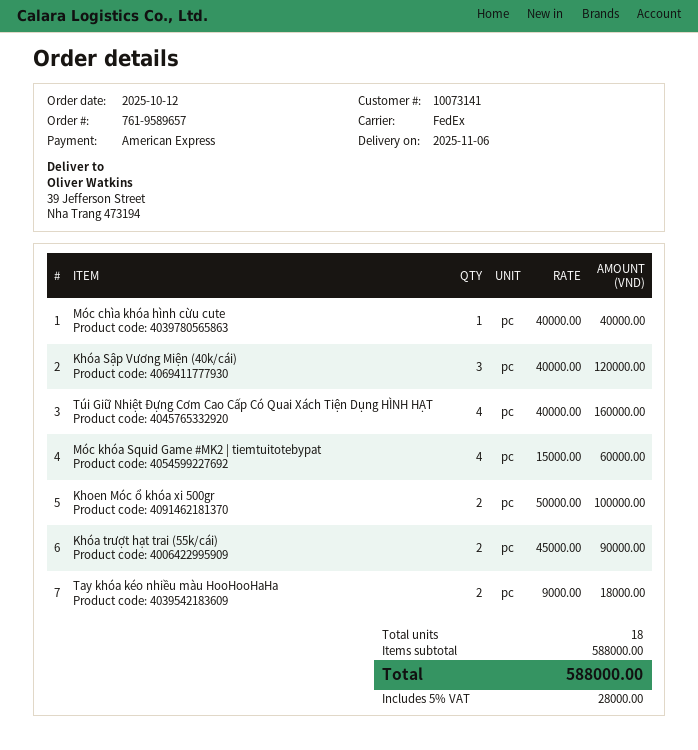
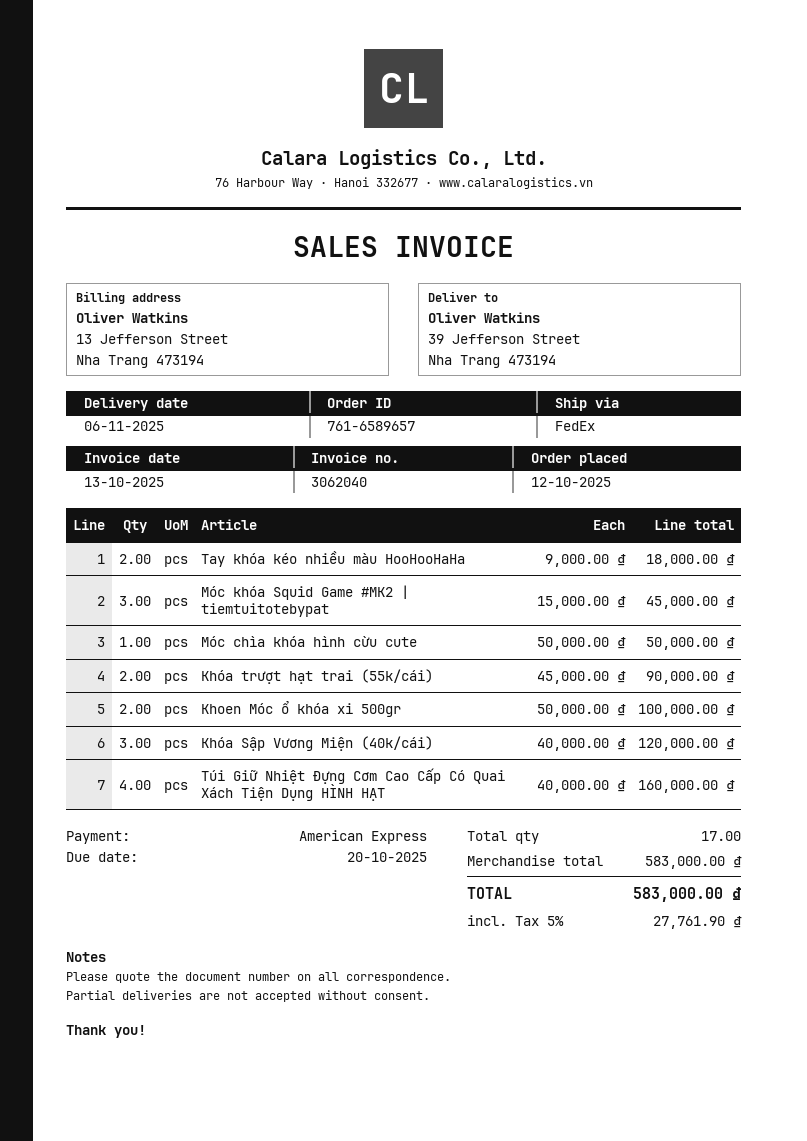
order number: 761-9589657 -> 761-6589657
Móc chìa khóa hình cừu cute: 1 x 40000.00 = 40000.00 -> 1 x 50000.00 = 50000.00
Móc khóa Squid Game #MK2 | tiemtuitotebypat: 4 x 15000.00 = 60000.00 -> 3 x 15000.00 = 45000.00
total quantity: 18 -> 17
subtotal: 588000.00 -> 583000.00
tax: 5% = 28000.00 -> 5% = 27761.90
total: 588000.00 -> 583000.00

